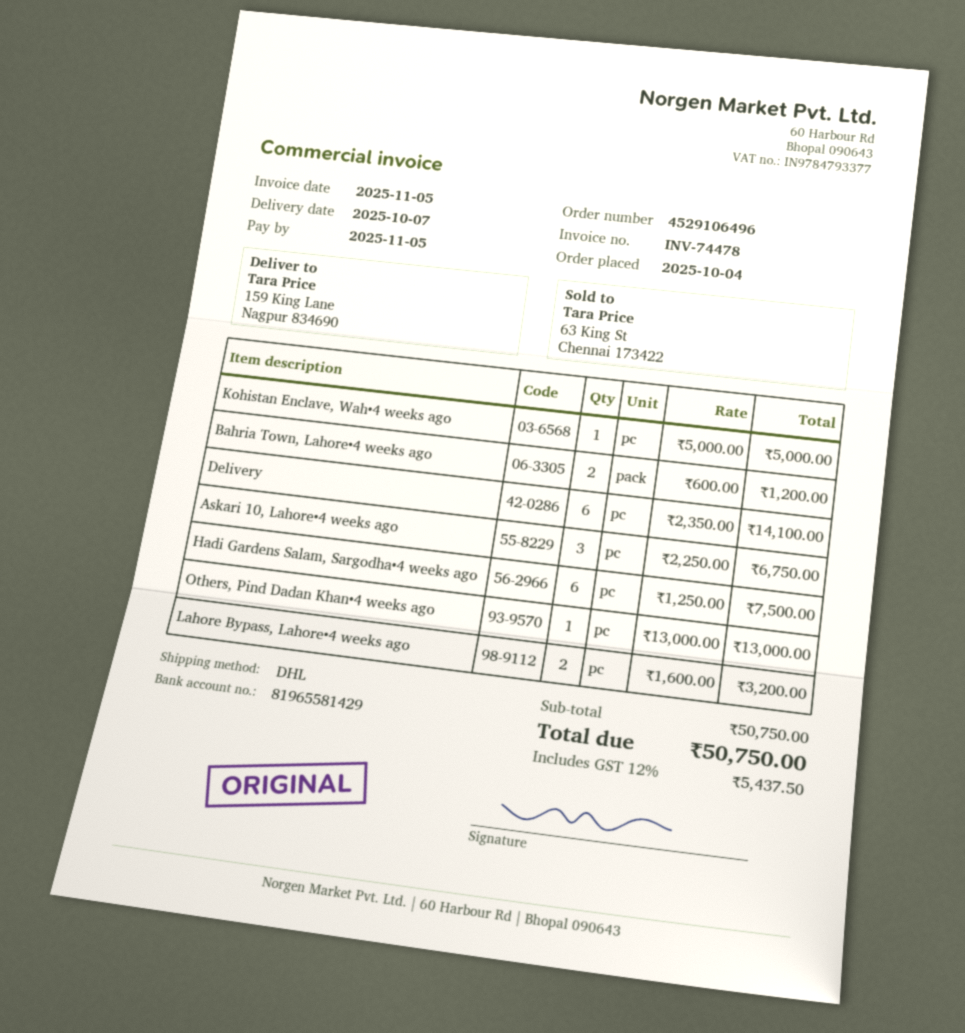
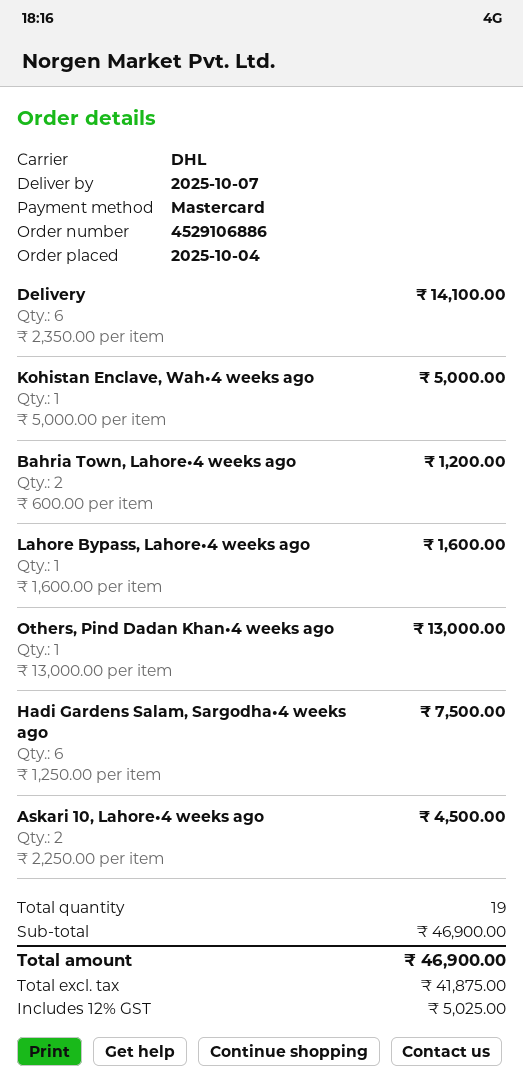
order number: 4529106496 -> 4529106886
Askari 10, Lahore•4 weeks ago: 3 x 2250.00 = 6750.00 -> 2 x 2250.00 = 4500.00
Lahore Bypass, Lahore•4 weeks ago: 2 x 1600.00 = 3200.00 -> 1 x 1600.00 = 1600.00
subtotal: 50750.00 -> 46900.00
tax: 12% = 5437.50 -> 12% = 5025.00
total: 50750.00 -> 46900.00

